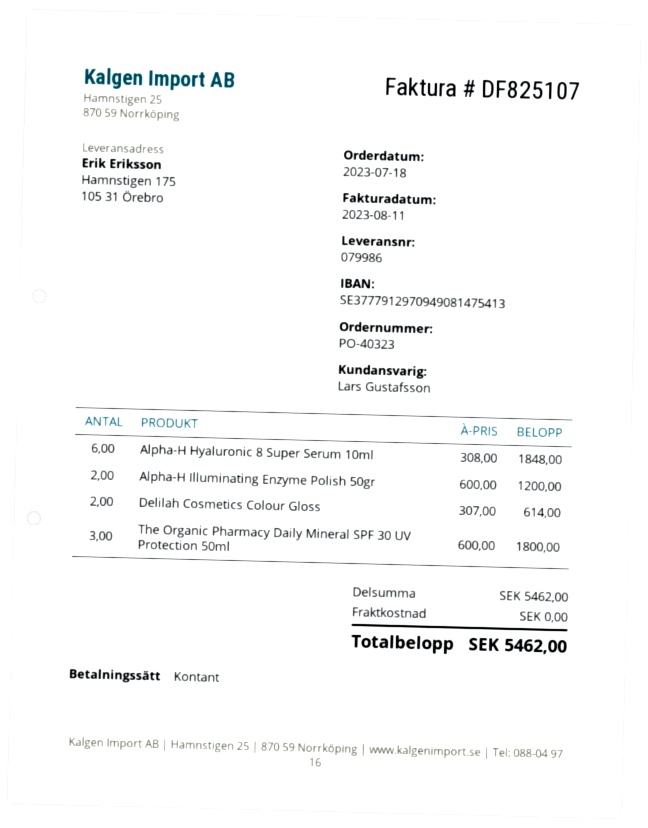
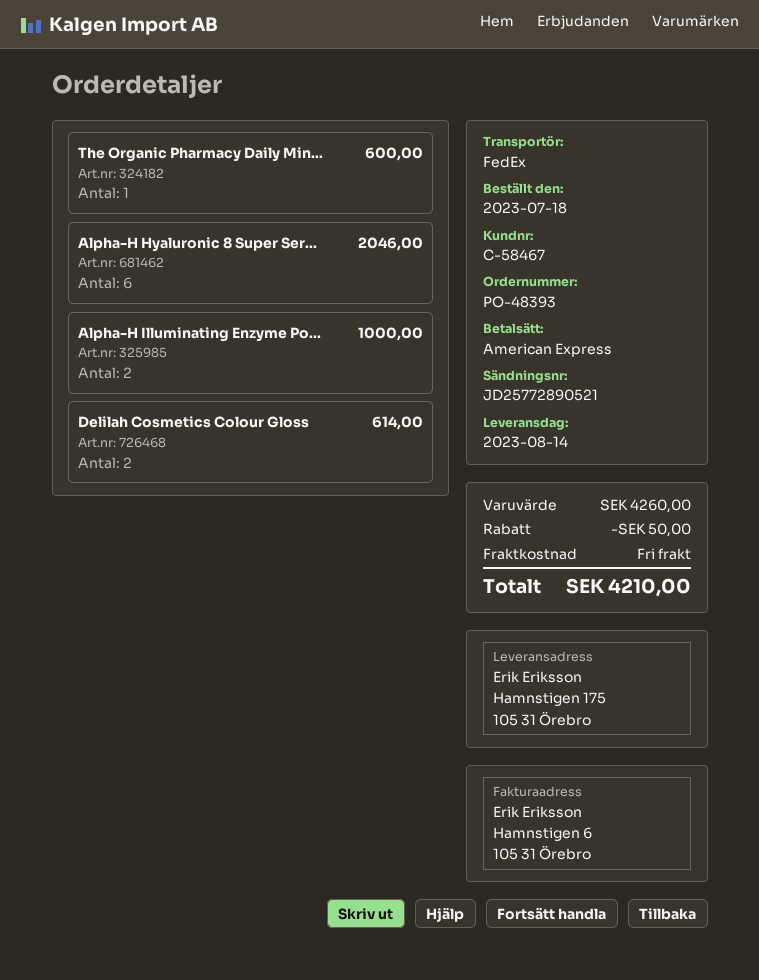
order number: PO-40323 -> PO-48393
payment method: cash -> American Express
Alpha-H Hyaluronic 8 Super Serum 10ml: 6 for 1848.00 -> 6 for 2046.00
Alpha-H Illuminating Enzyme Polish 50gr: 2 for 1200.00 -> 2 for 1000.00
The Organic Pharmacy Daily Mineral SPF 30 UV Protection 50ml: 3 for 1800.00 -> 1 for 600.00
subtotal: 5462.00 -> 4260.00
discount: none -> 50.00
total: 5462.00 -> 4210.00

